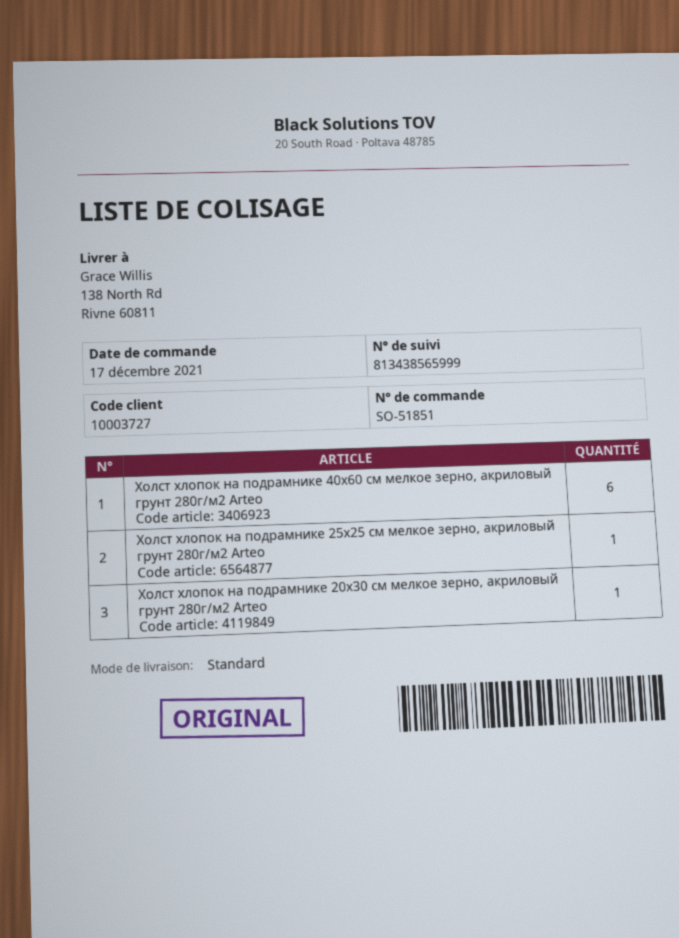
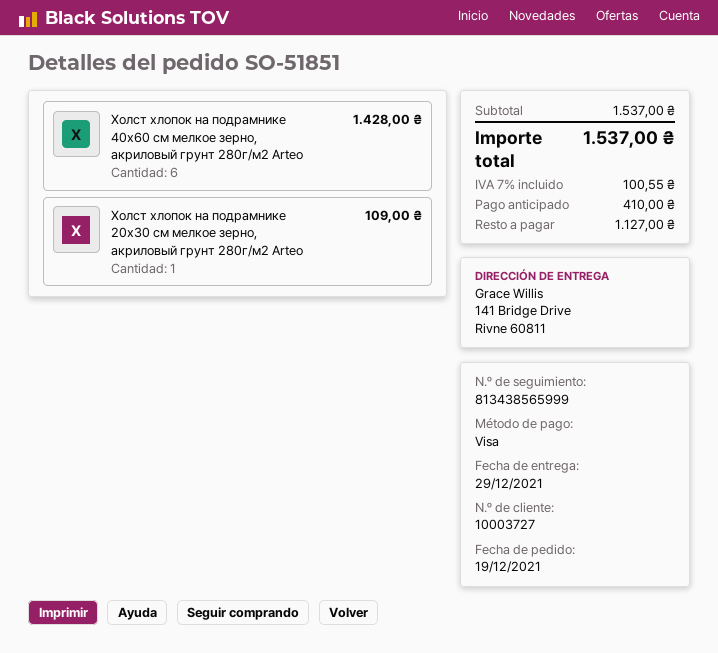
order date: 2021-12-17 -> 2021-12-19
ship to: 138 North Rd, Rivne 60811 -> 141 Bridge Drive, Rivne 60811
Холст хлопок на подрамнике 25x25 см мелкое зерно, акриловый грунт 280г/м2 Arteo: 1 -> none

